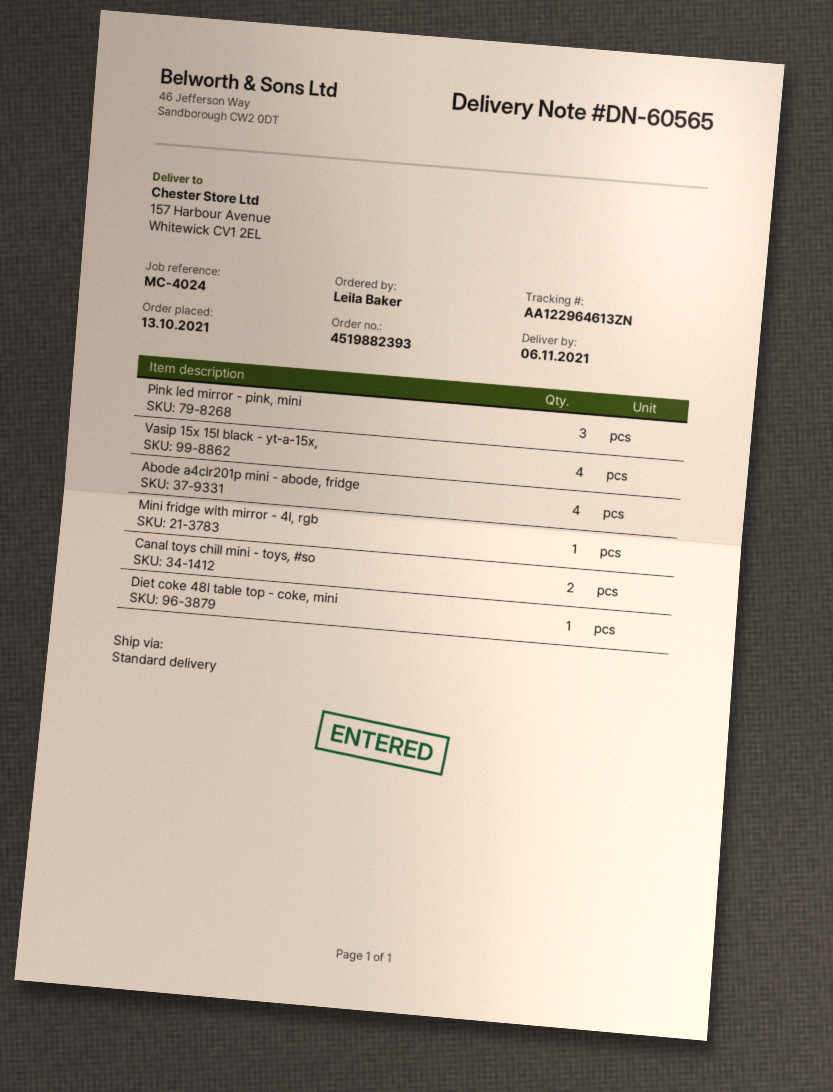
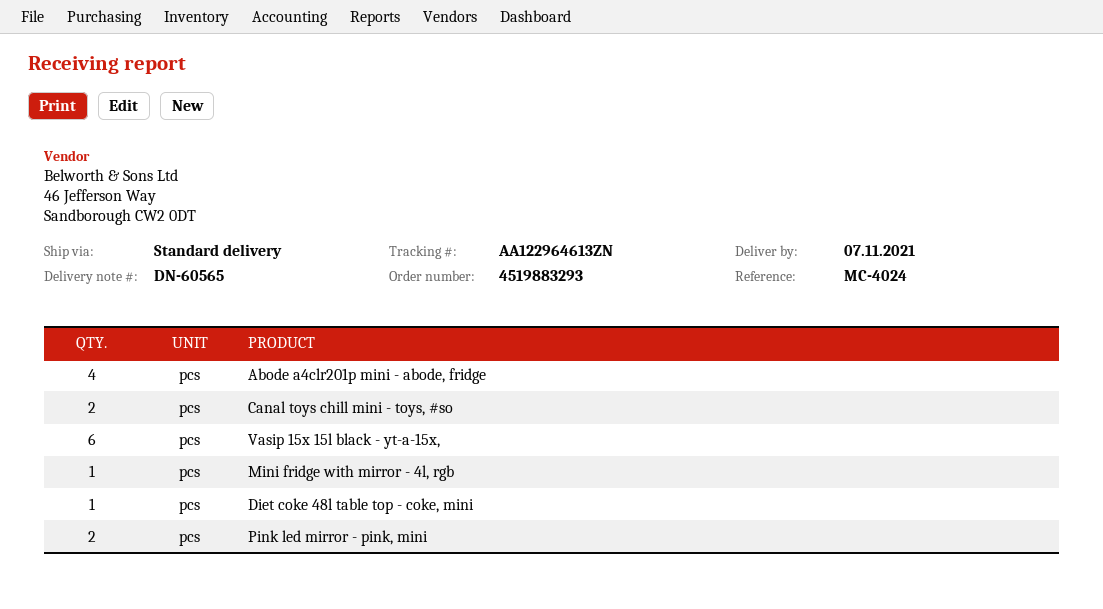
order number: 4519882393 -> 4519883293
delivery date: 2021-11-06 -> 2021-11-07
Pink led mirror - pink, mini: 3 -> 2
Vasip 15x 15l black - yt-a-15x,: 4 -> 6

